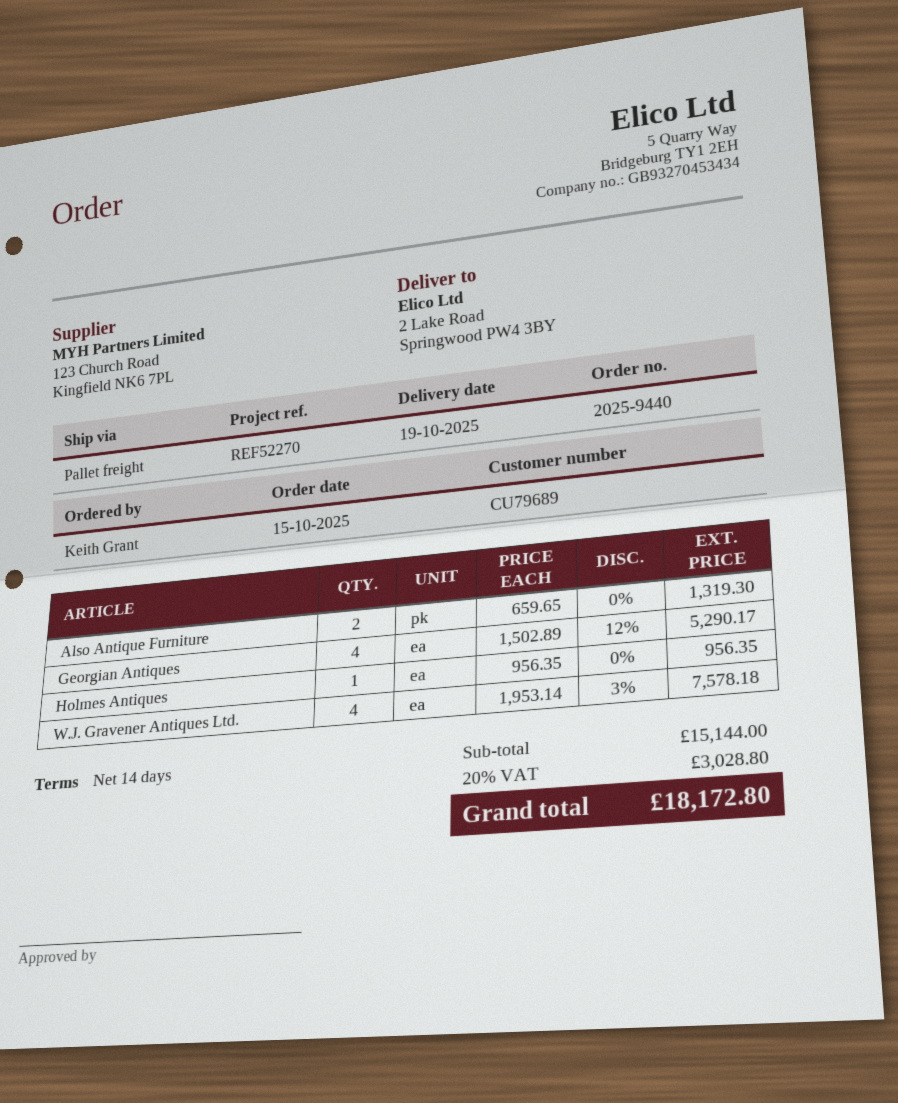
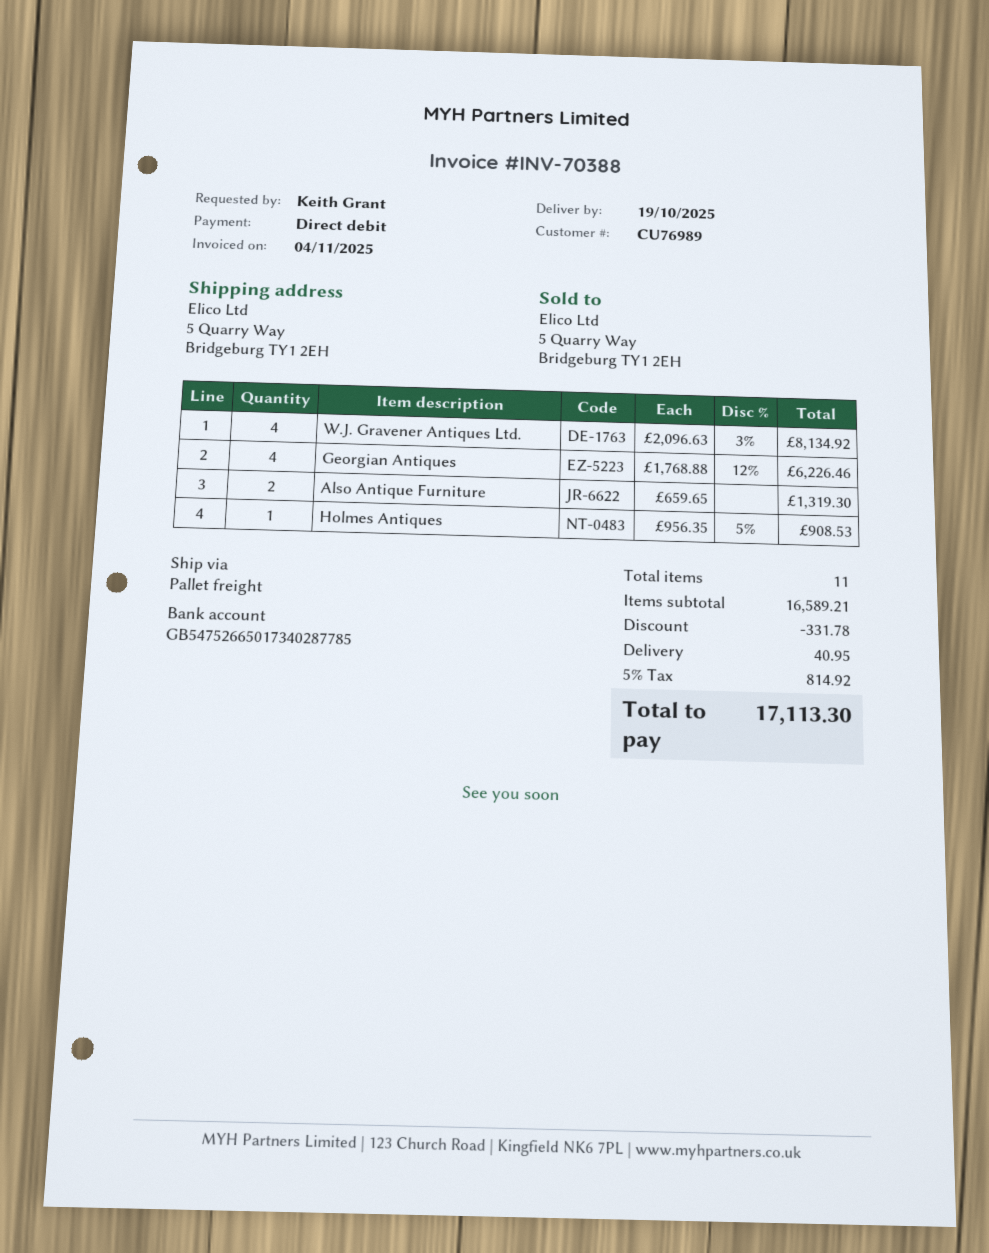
customer number: CU79689 -> CU76989
ship to: 2 Lake Road, Springwood PW4 3BY -> 5 Quarry Way, Bridgeburg TY1 2EH
Georgian Antiques: 4 x 1502.89 - 12% = 5290.17 -> 4 x 1768.88 - 12% = 6226.46
Holmes Antiques: 1 x 956.35 = 956.35 -> 1 x 956.35 - 5% = 908.53
W.J. Gravener Antiques Ltd.: 4 x 1953.14 - 3% = 7578.18 -> 4 x 2096.63 - 3% = 8134.92
subtotal: 15144.00 -> 16589.21
discount: none -> 331.78
shipping: none -> 40.95
tax: 20% = 3028.80 -> 5% = 814.92
total: 18172.80 -> 17113.30

